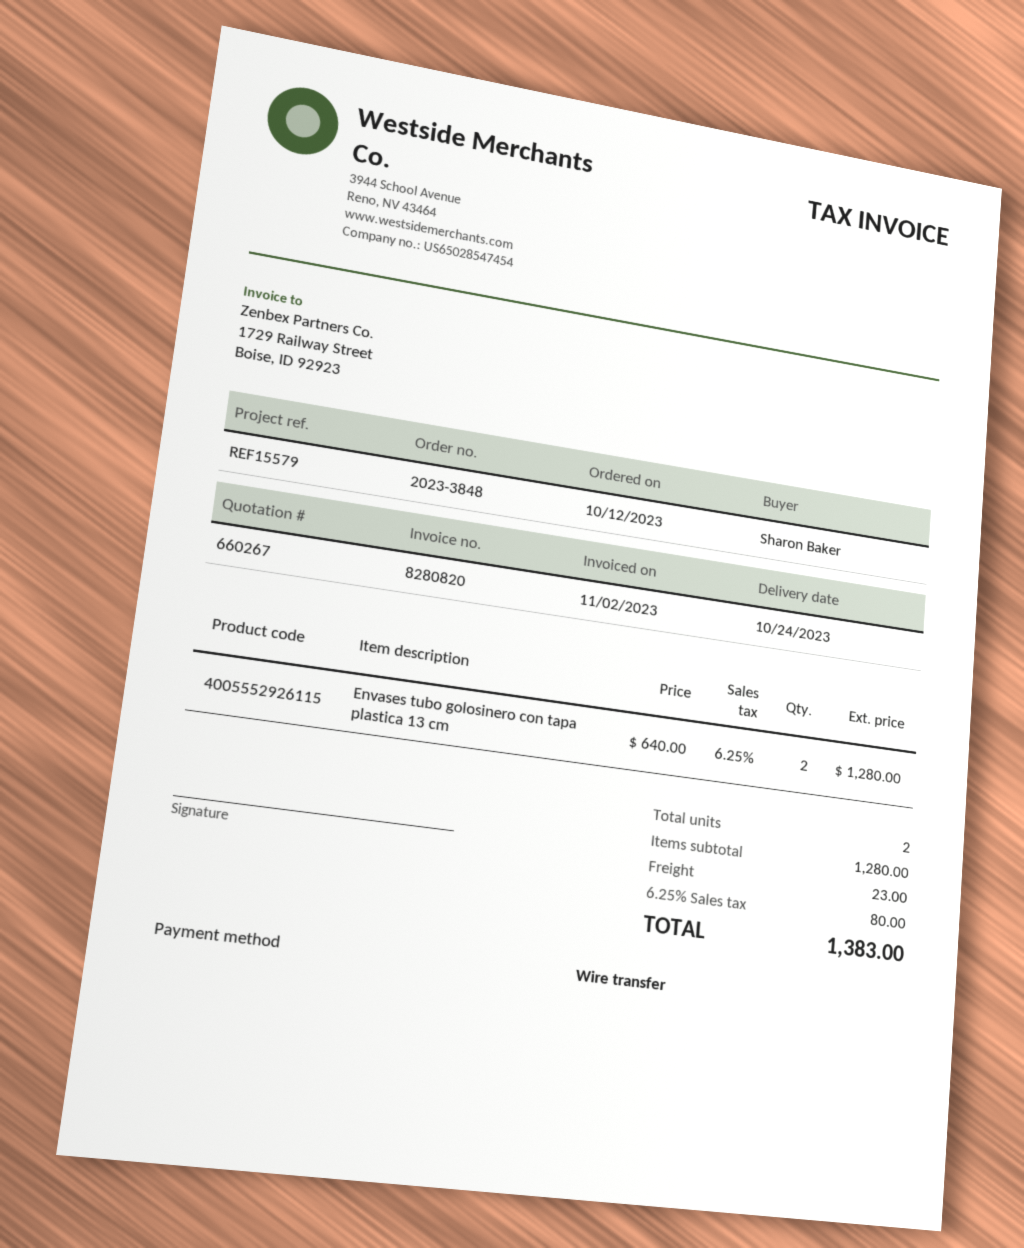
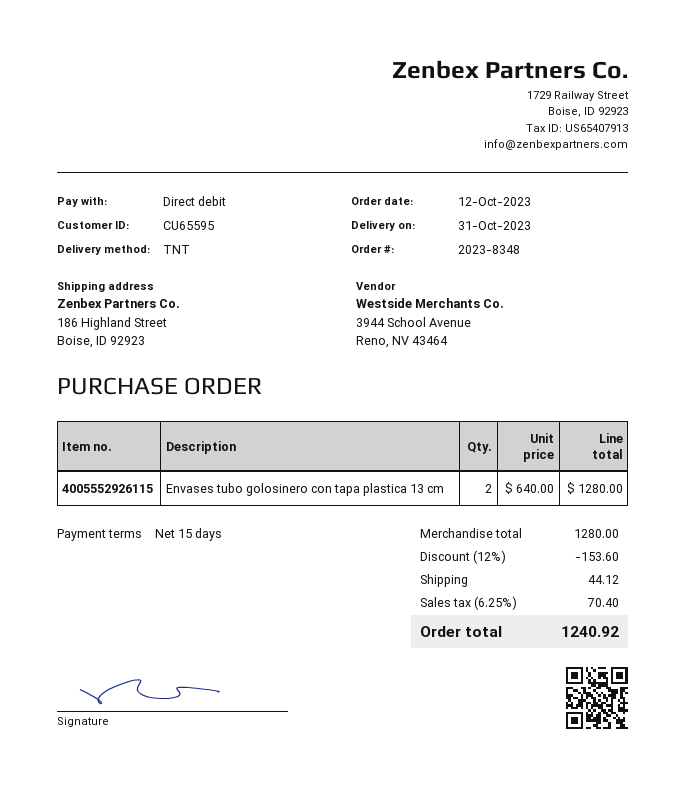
order number: 2023-3848 -> 2023-8348
delivery date: 2023-10-24 -> 2023-10-31
payment method: bank transfer -> direct debit
discount: none -> 12% = 153.60
shipping: 23.00 -> 44.12
tax: 6.25% = 80.00 -> 6.25% = 70.40
total: 1383.00 -> 1240.92

